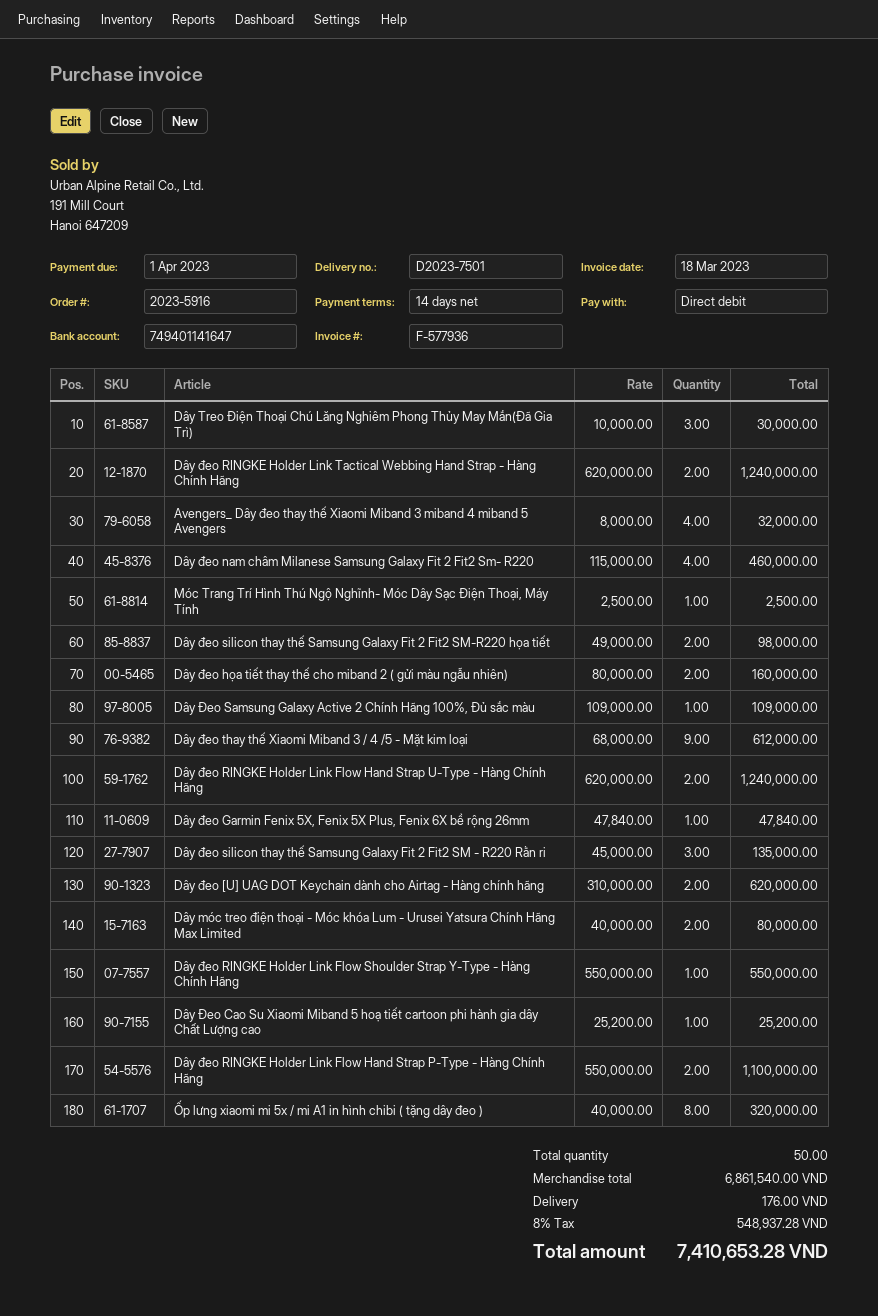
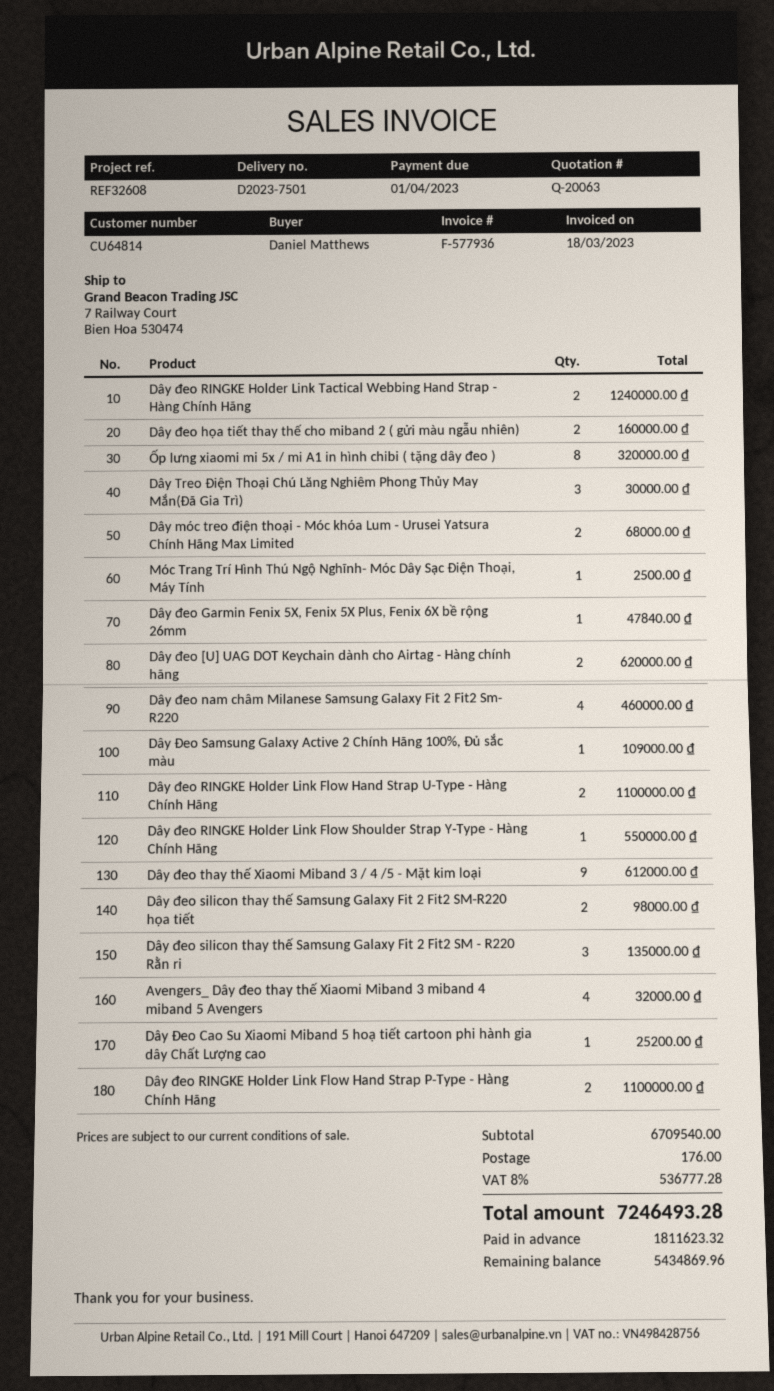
Dây đeo RINGKE Holder Link Flow Hand Strap U-Type - Hàng Chính Hãng: 2 for 1240000.00 -> 2 for 1100000.00
Dây móc treo điện thoại - Móc khóa Lum - Urusei Yatsura Chính Hãng Max Limited: 2 for 80000.00 -> 2 for 68000.00
subtotal: 6861540.00 -> 6709540.00
tax: 8% = 548937.28 -> 8% = 536777.28
total: 7410653.28 -> 7246493.28

